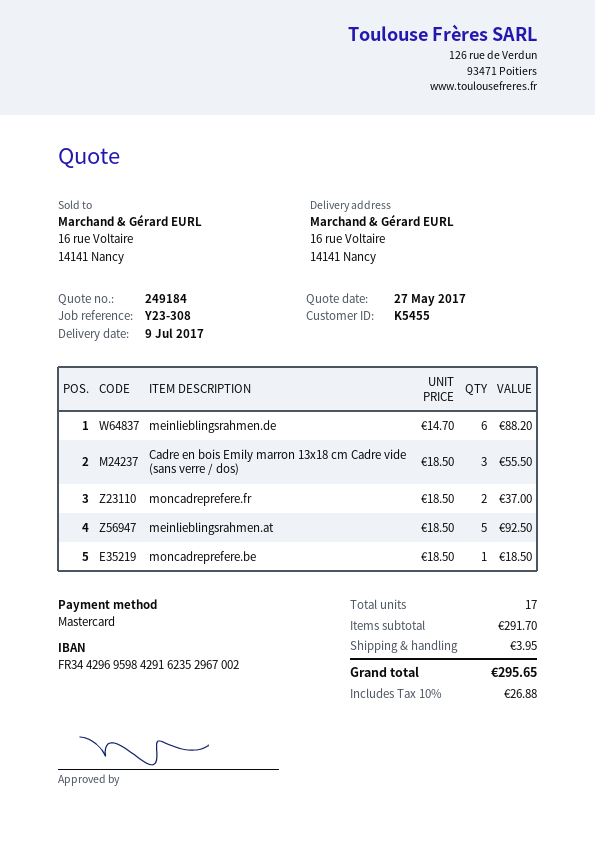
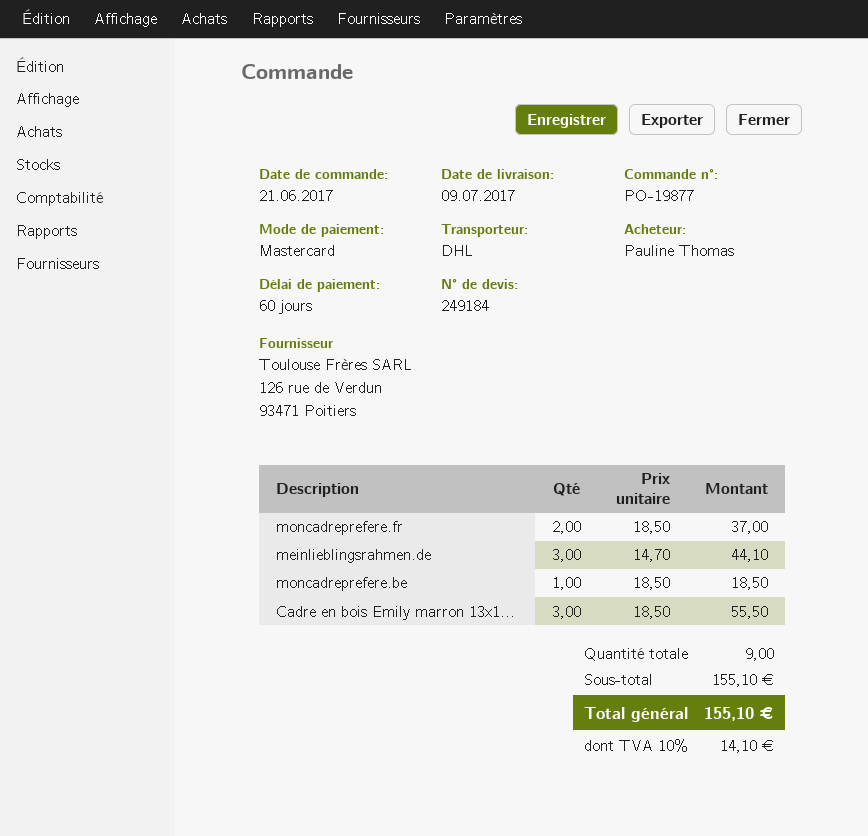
meinlieblingsrahmen.de: 6 x 14.70 = 88.20 -> 3 x 14.70 = 44.10
meinlieblingsrahmen.at: 5 x 18.50 = 92.50 -> none
total quantity: 17 -> 9
subtotal: 291.70 -> 155.10
shipping: 3.95 -> none
tax: 10% = 26.88 -> 10% = 14.10
total: 295.65 -> 155.10

